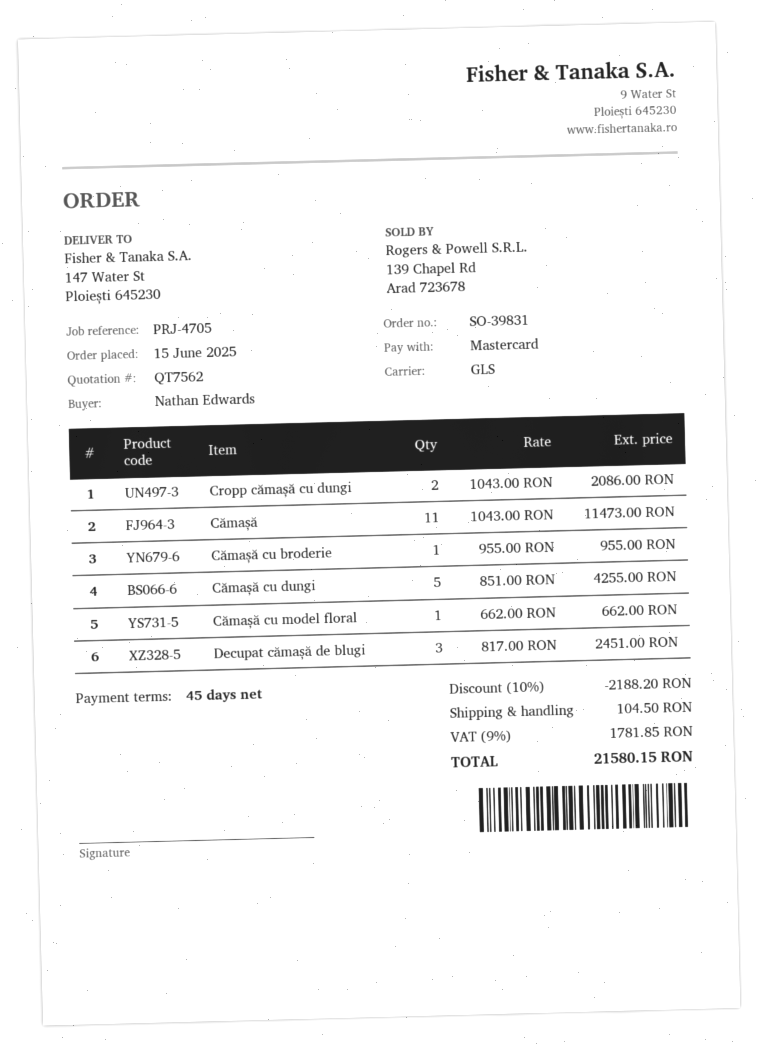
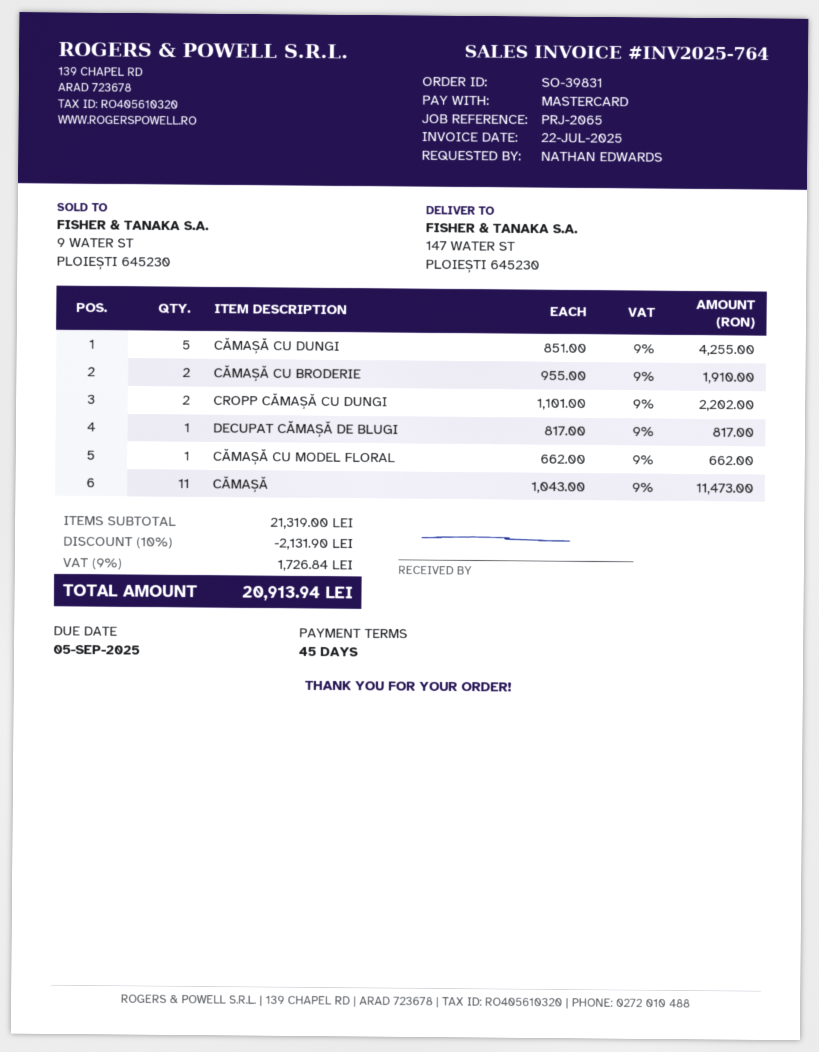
reference: PRJ-4705 -> PRJ-2065
Cropp cămașă cu dungi: 2 x 1043.00 = 2086.00 -> 2 x 1101.00 = 2202.00
Cămașă cu broderie: 1 x 955.00 = 955.00 -> 2 x 955.00 = 1910.00
Decupat cămașă de blugi: 3 x 817.00 = 2451.00 -> 1 x 817.00 = 817.00
discount: 10% = 2188.20 -> 10% = 2131.90
shipping: 104.50 -> none
tax: 9% = 1781.85 -> 9% = 1726.84
total: 21580.15 -> 20913.94

